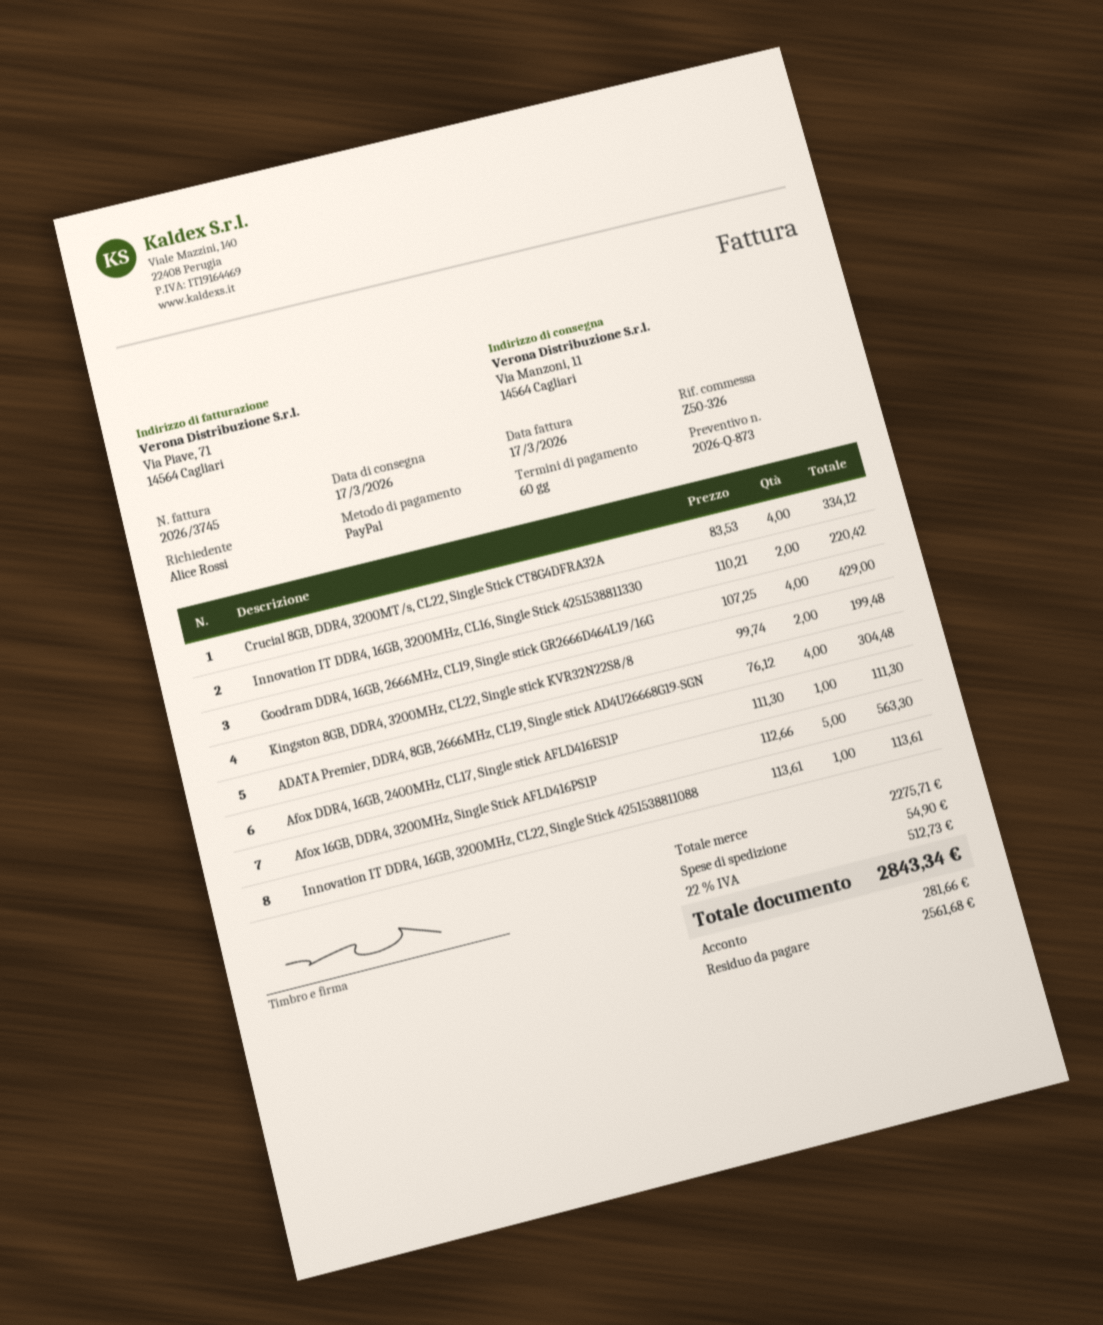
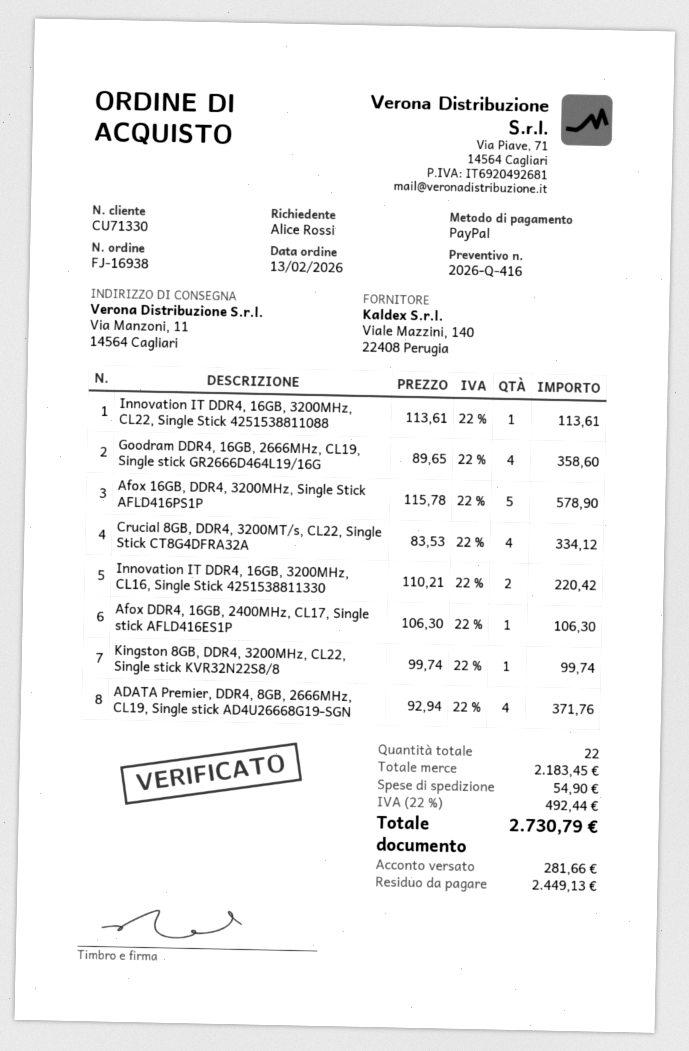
quote number: 2026-Q-873 -> 2026-Q-416
Goodram DDR4, 16GB, 2666MHz, CL19, Single stick GR2666D464L19/16G: 4 x 107.25 = 429.00 -> 4 x 89.65 = 358.60
Kingston 8GB, DDR4, 3200MHz, CL22, Single stick KVR32N22S8/8: 2 x 99.74 = 199.48 -> 1 x 99.74 = 99.74
ADATA Premier, DDR4, 8GB, 2666MHz, CL19, Single stick AD4U26668G19-SGN: 4 x 76.12 = 304.48 -> 4 x 92.94 = 371.76
Afox DDR4, 16GB, 2400MHz, CL17, Single stick AFLD416ES1P: 1 x 111.30 = 111.30 -> 1 x 106.30 = 106.30
Afox 16GB, DDR4, 3200MHz, Single Stick AFLD416PS1P: 5 x 112.66 = 563.30 -> 5 x 115.78 = 578.90
subtotal: 2275.71 -> 2183.45
tax: 22% = 512.73 -> 22% = 492.44
total: 2843.34 -> 2730.79
balance: 2561.68 -> 2449.13

